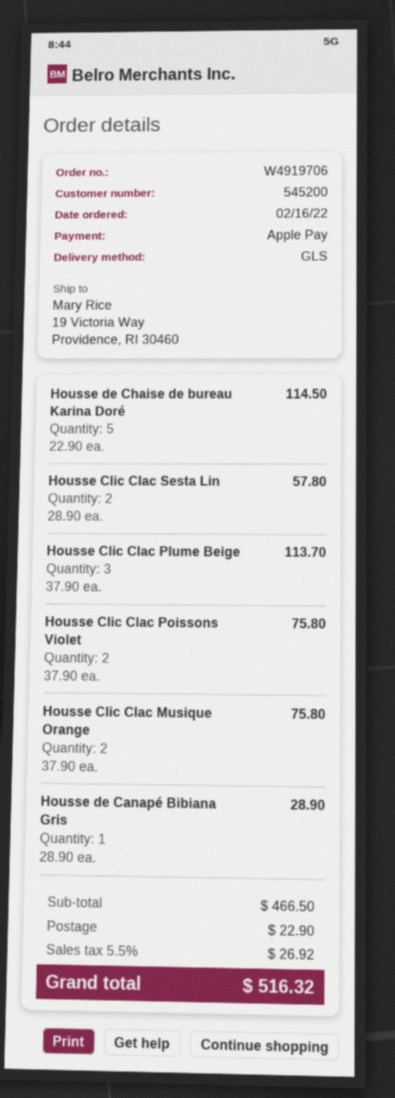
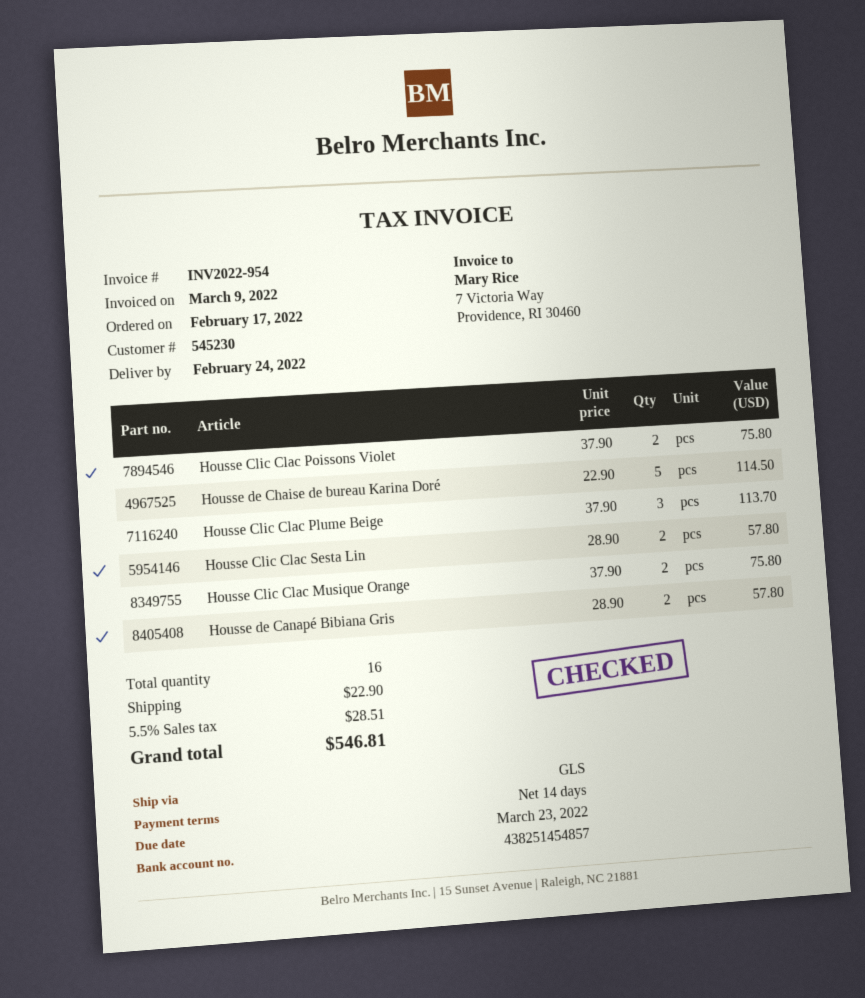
order date: 2022-02-16 -> 2022-02-17
customer number: 545200 -> 545230
Housse de Canapé Bibiana Gris: 1 x 28.90 = 28.90 -> 2 x 28.90 = 57.80
tax: 5.5% = 26.92 -> 5.5% = 28.51
total: 516.32 -> 546.81

